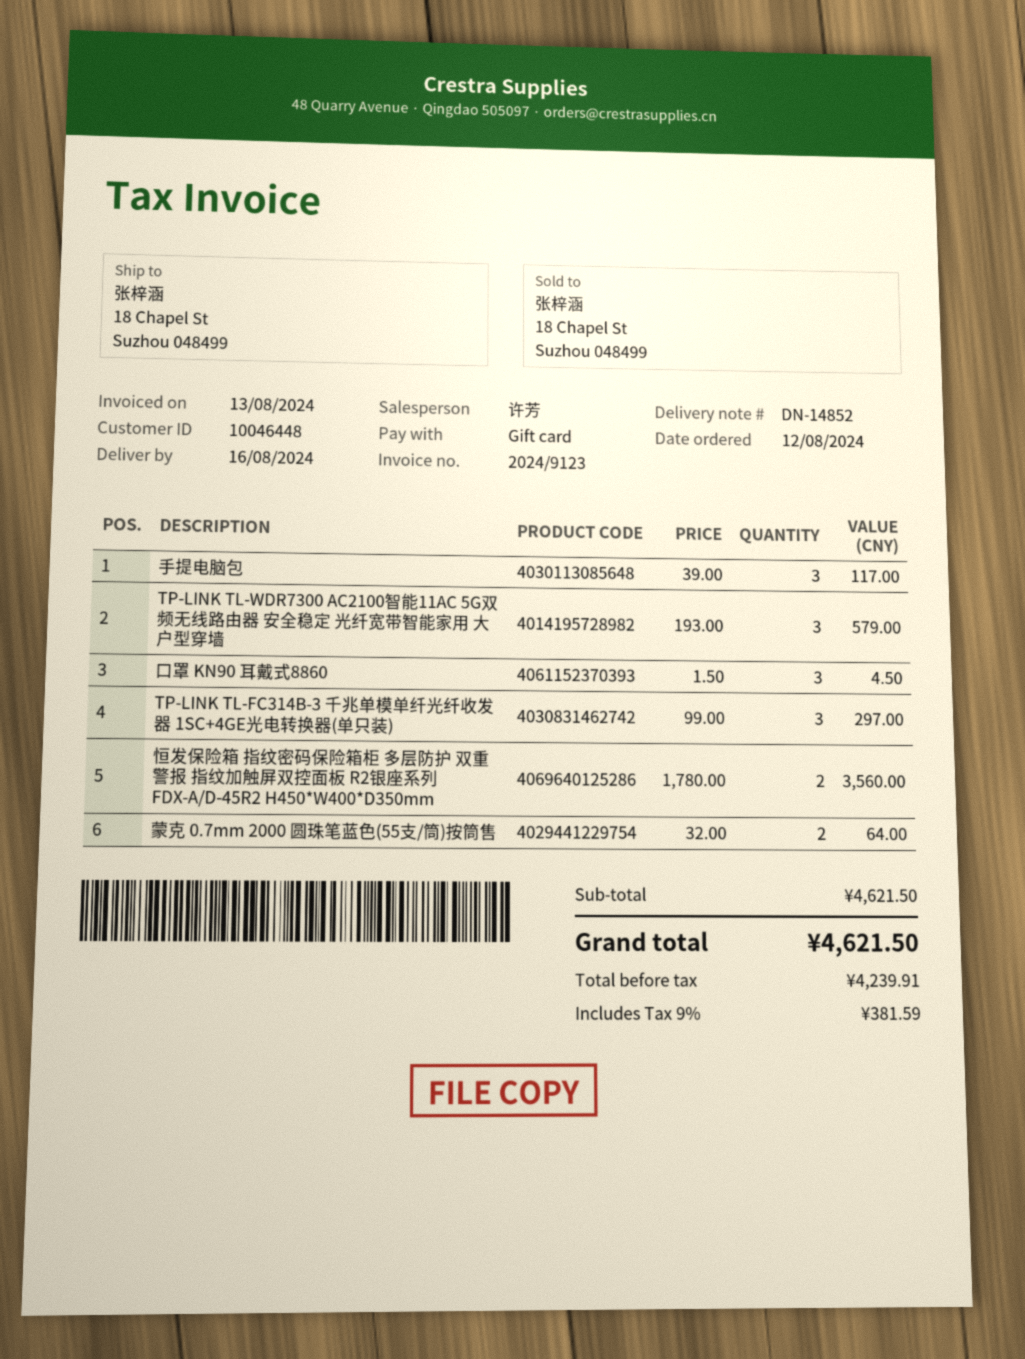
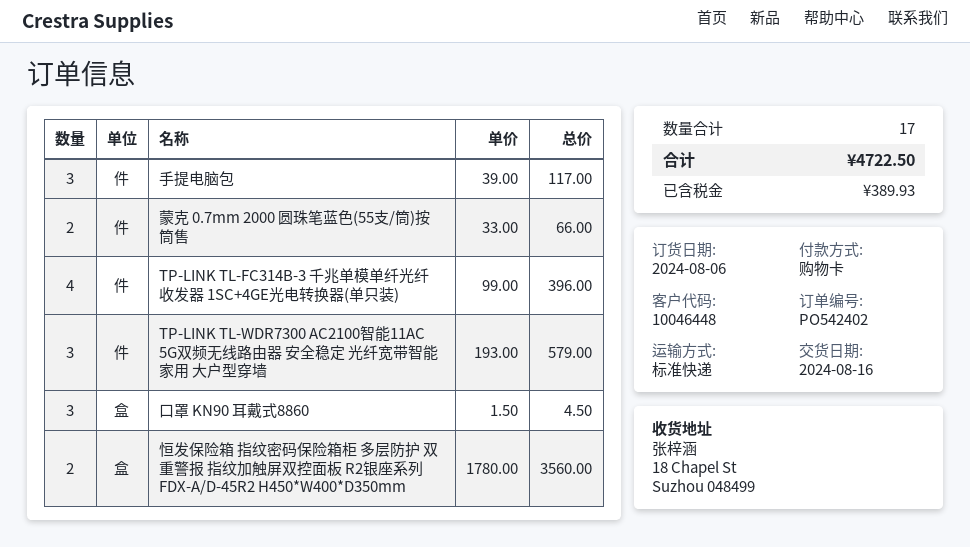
order date: 2024-08-12 -> 2024-08-06
TP-LINK TL-FC314B-3 千兆单模单纤光纤收发器 1SC+4GE光电转换器(单只装): 3 x 99.00 = 297.00 -> 4 x 99.00 = 396.00
蒙克 0.7mm 2000 圆珠笔蓝色(55支/筒)按筒售: 2 x 32.00 = 64.00 -> 2 x 33.00 = 66.00
tax: 381.59 -> 389.93
total: 4621.50 -> 4722.50

